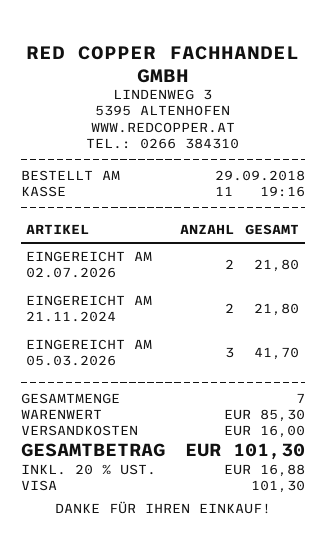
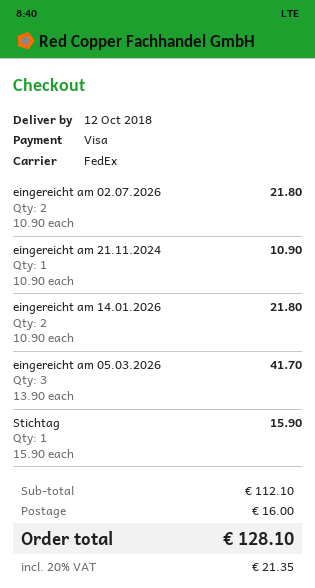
EINGEREICHT AM 21.11.2024: 2 for 21.80 -> 1 for 10.90
eingereicht am 14.01.2026: none -> 2 for 21.80
Stichtag: none -> 1 for 15.90
subtotal: 85.30 -> 112.10
tax: 20% = 16.88 -> 20% = 21.35
total: 101.30 -> 128.10

